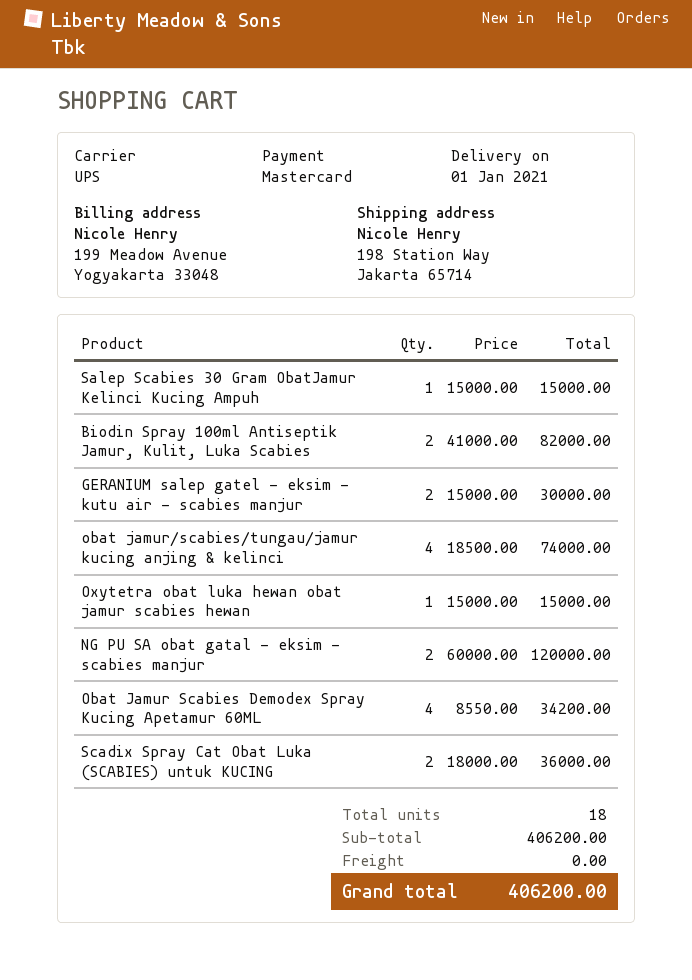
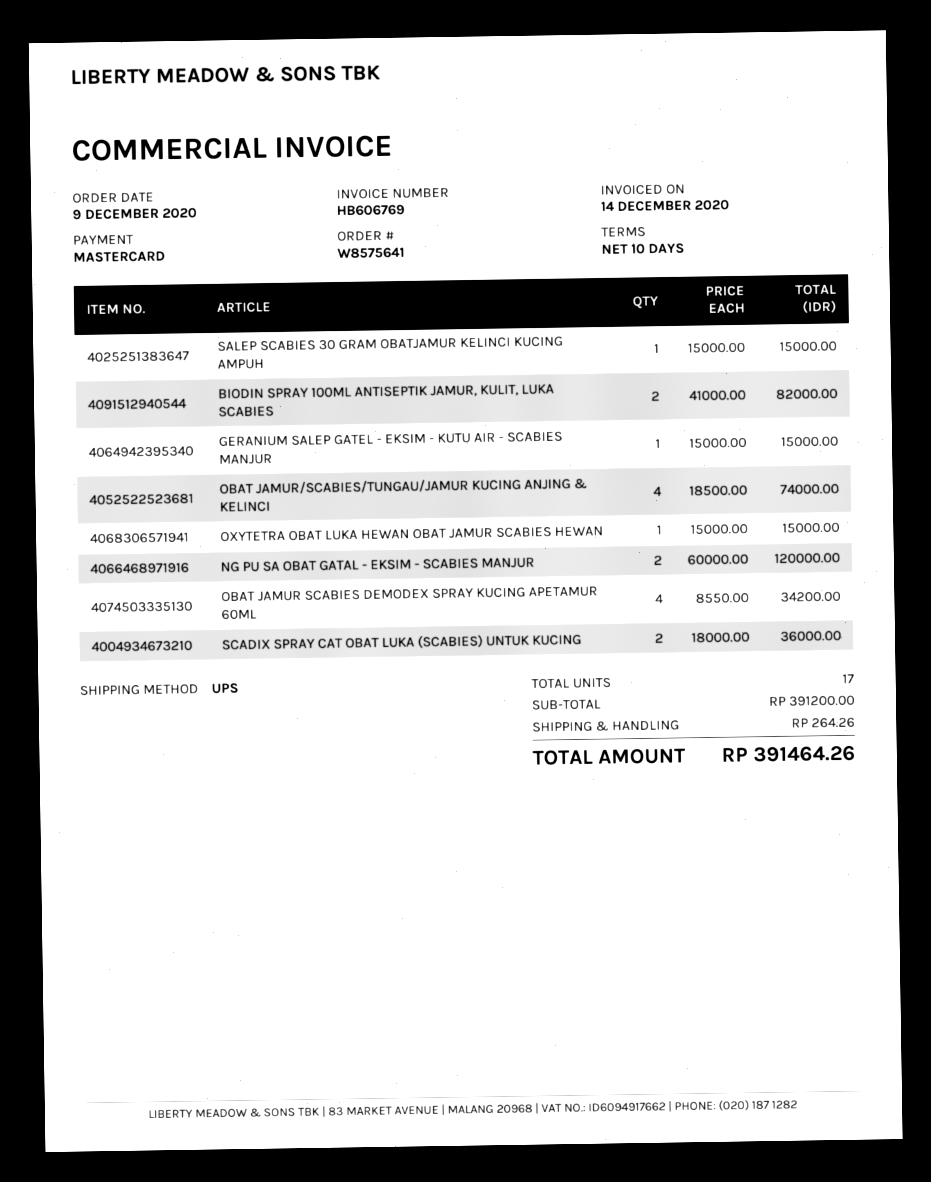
GERANIUM salep gatel - eksim - kutu air - scabies manjur: 2 x 15000.00 = 30000.00 -> 1 x 15000.00 = 15000.00
total quantity: 18 -> 17
subtotal: 406200.00 -> 391200.00
shipping: 0.00 -> 264.26
total: 406200.00 -> 391464.26

